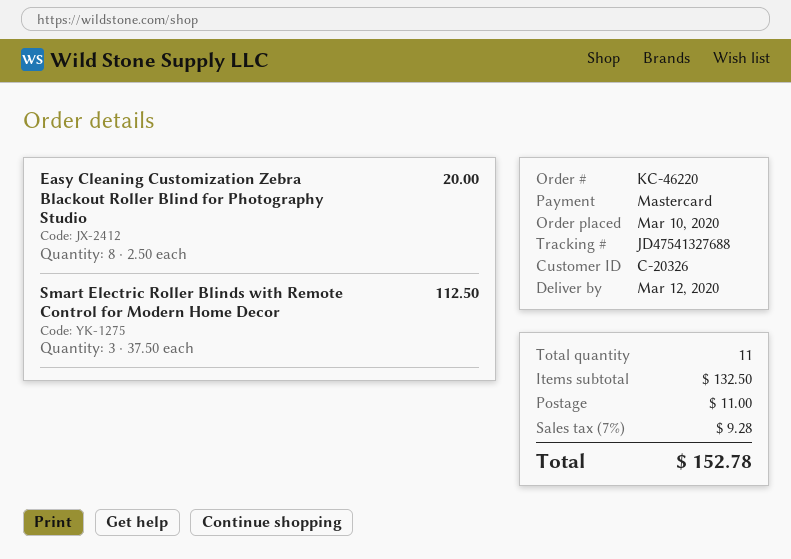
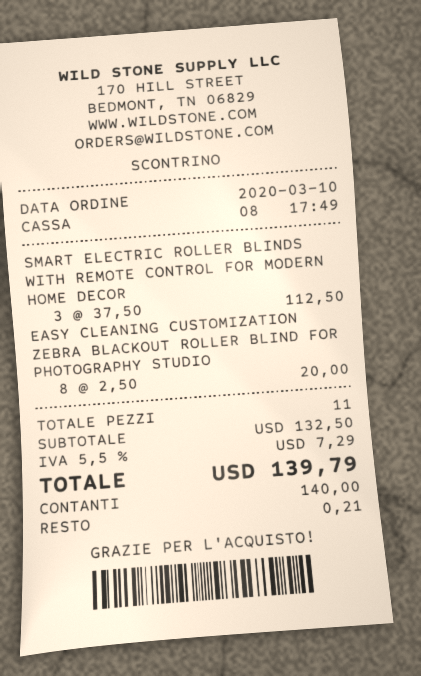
payment method: Mastercard -> cash
shipping: 11.00 -> none
tax: 7% = 9.28 -> 5.5% = 7.29
total: 152.78 -> 139.79

